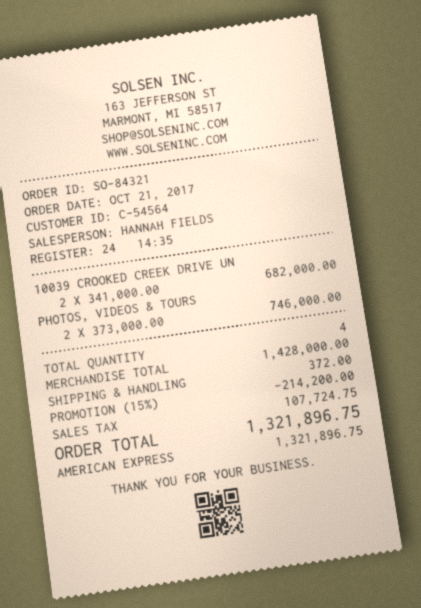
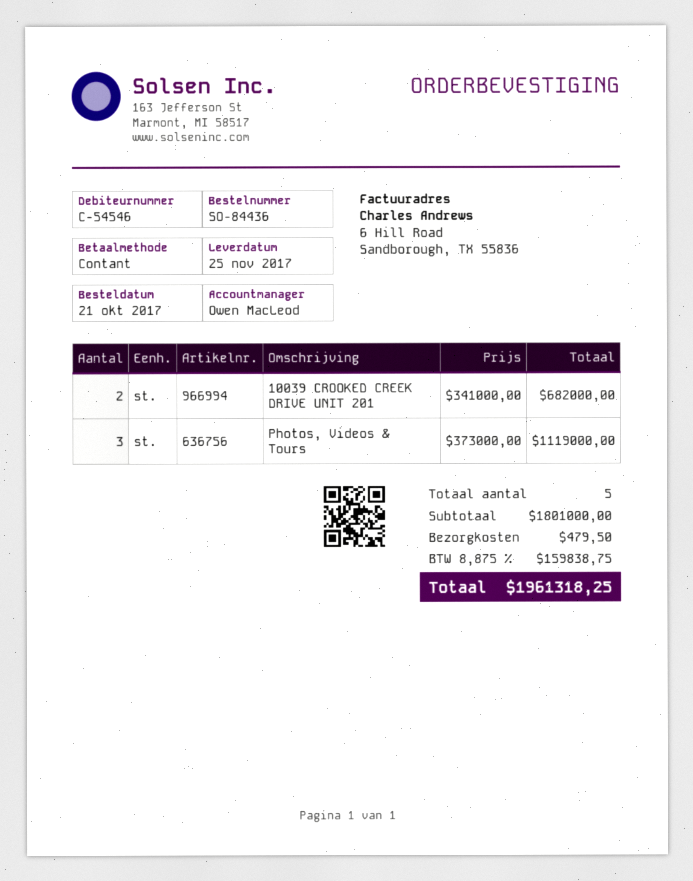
order number: SO-84321 -> SO-84436
customer number: C-54564 -> C-54546
sales rep: HANNAH FIELDS -> Owen MacLeod
payment method: American Express -> cash
PHOTOS, VIDEOS & TOURS: 2 x 373000.00 = 746000.00 -> 3 x 373000.00 = 1119000.00
total quantity: 4 -> 5
subtotal: 1428000.00 -> 1801000.00
discount: 15% = 214200.00 -> none
shipping: 372.00 -> 479.50
tax: 107724.75 -> 159838.75
total: 1321896.75 -> 1961318.25

